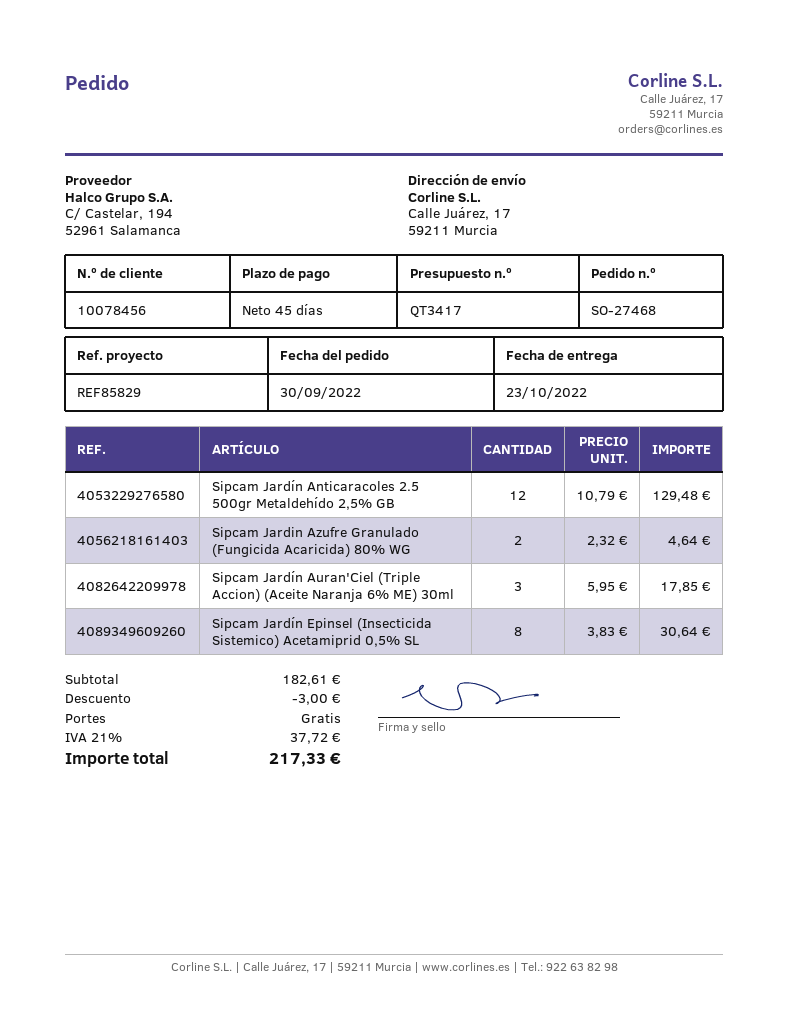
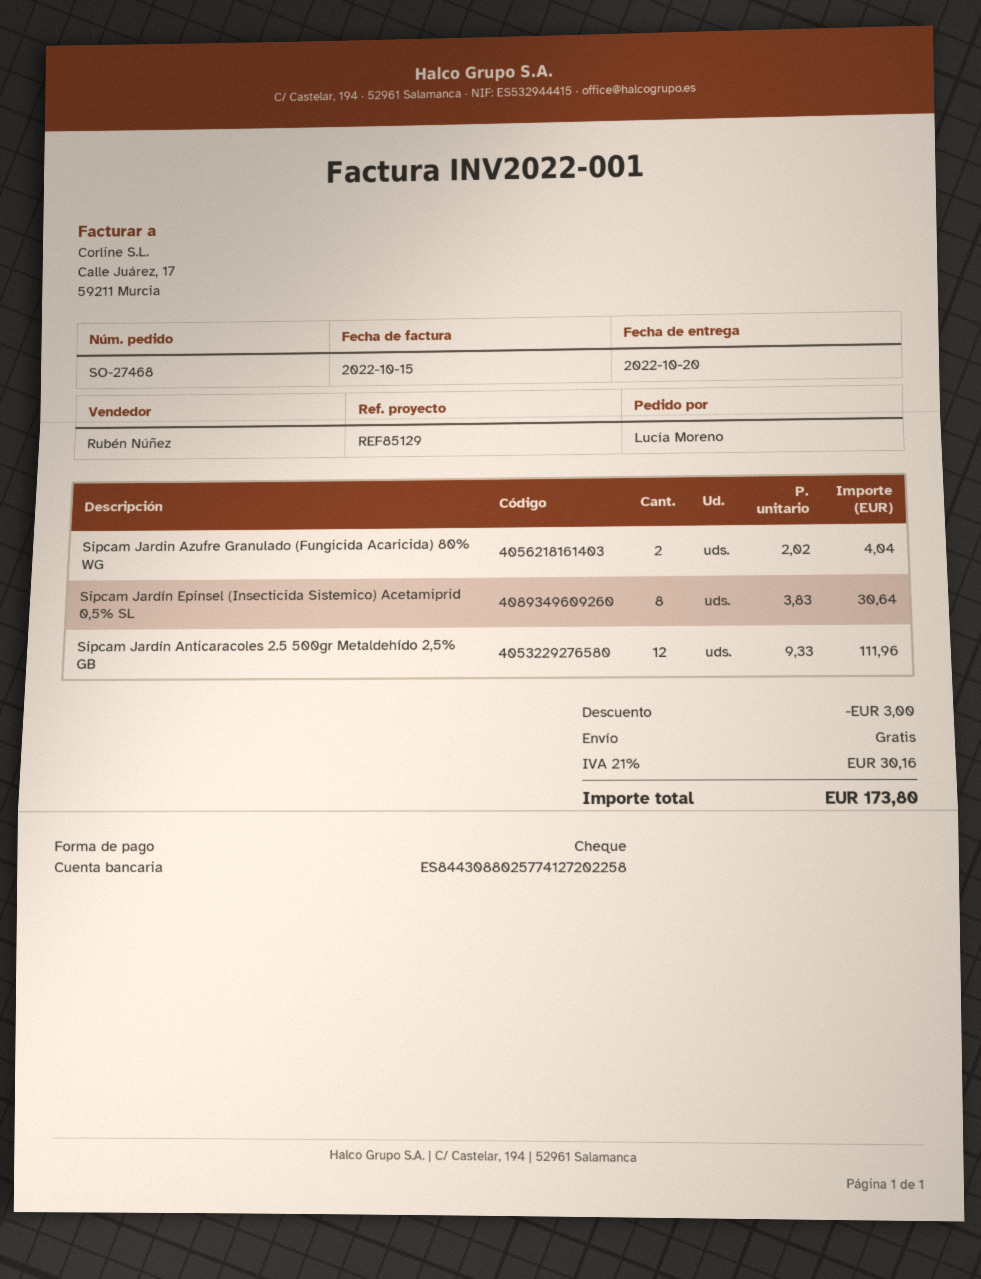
delivery date: 2022-10-23 -> 2022-10-20
reference: REF85829 -> REF85129
Sipcam Jardín Anticaracoles 2.5 500gr Metaldehído 2,5% GB: 12 x 10.79 = 129.48 -> 12 x 9.33 = 111.96
Sipcam Jardin Azufre Granulado (Fungicida Acaricida) 80% WG: 2 x 2.32 = 4.64 -> 2 x 2.02 = 4.04
Sipcam Jardín Auran'Ciel (Triple Accion) (Aceite Naranja 6% ME) 30ml: 3 x 5.95 = 17.85 -> none
tax: 21% = 37.72 -> 21% = 30.16
total: 217.33 -> 173.80

